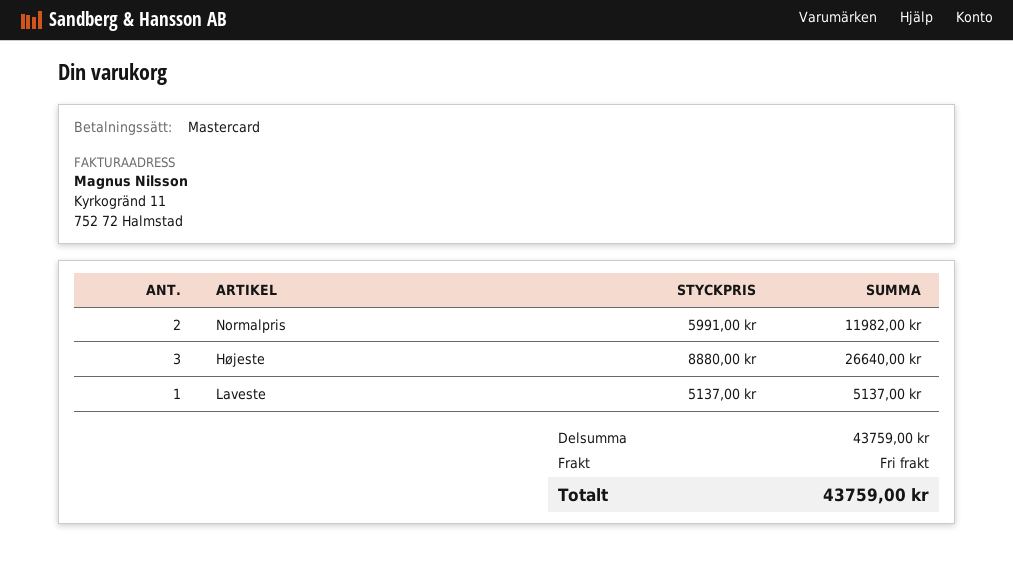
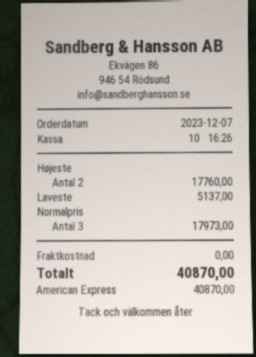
payment method: Mastercard -> American Express
Normalpris: 2 for 11982.00 -> 3 for 17973.00
Højeste: 3 for 26640.00 -> 2 for 17760.00
total: 43759.00 -> 40870.00

